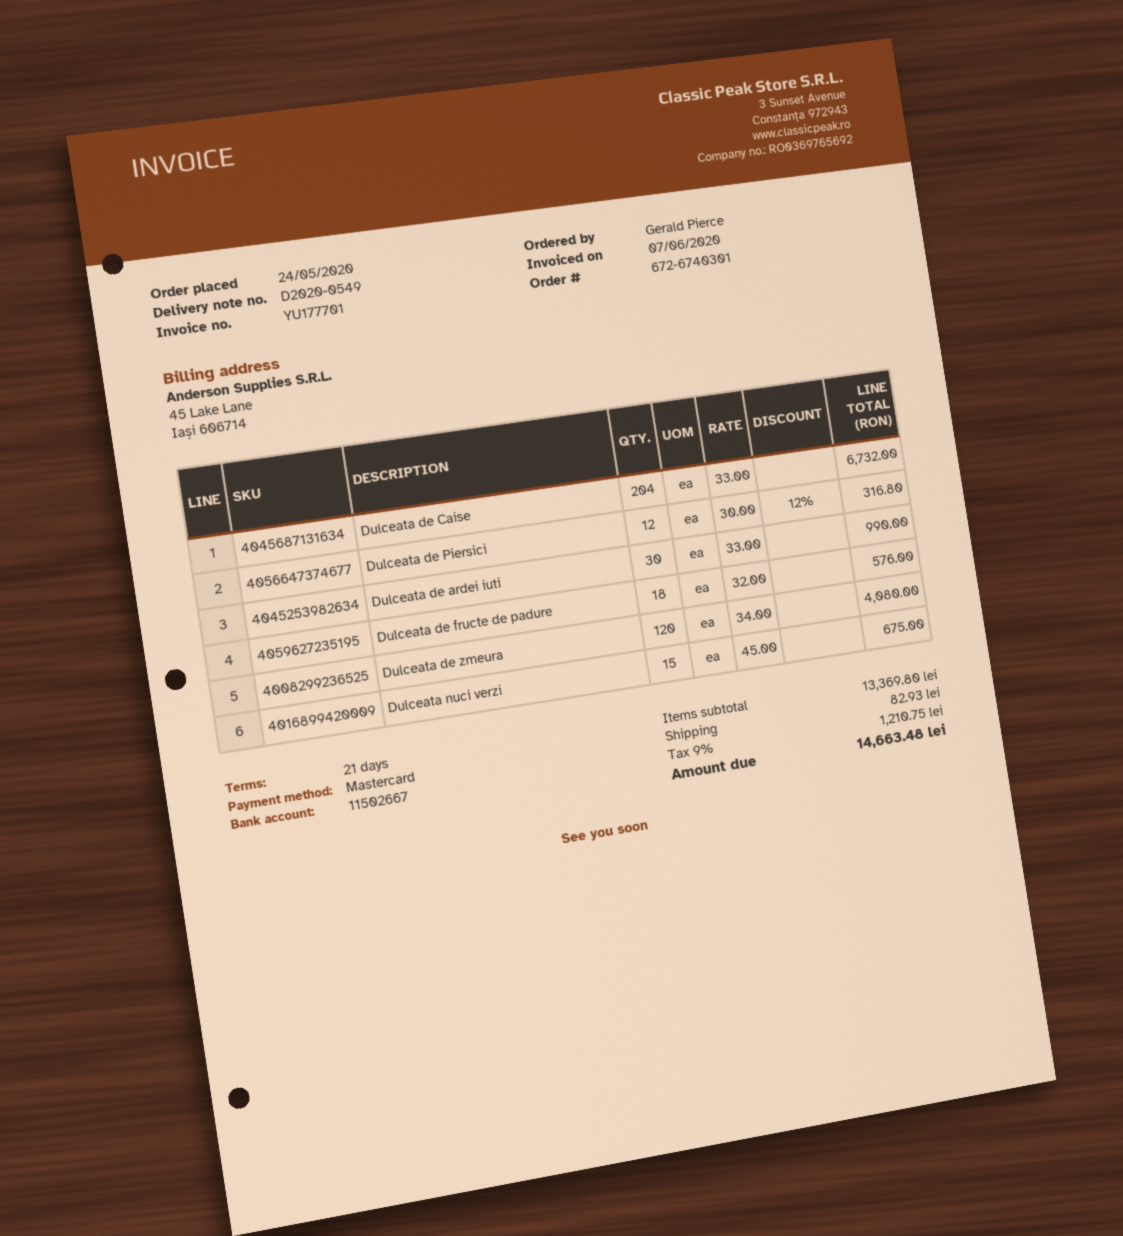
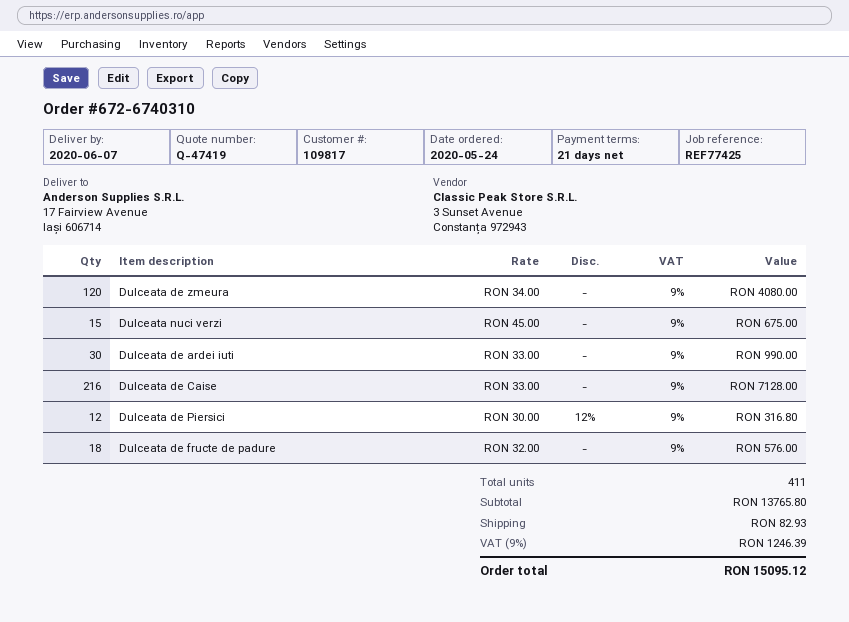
order number: 672-6740301 -> 672-6740310
Dulceata de Caise: 204 x 33.00 = 6732.00 -> 216 x 33.00 = 7128.00
subtotal: 13369.80 -> 13765.80
tax: 9% = 1210.75 -> 9% = 1246.39
total: 14663.48 -> 15095.12

